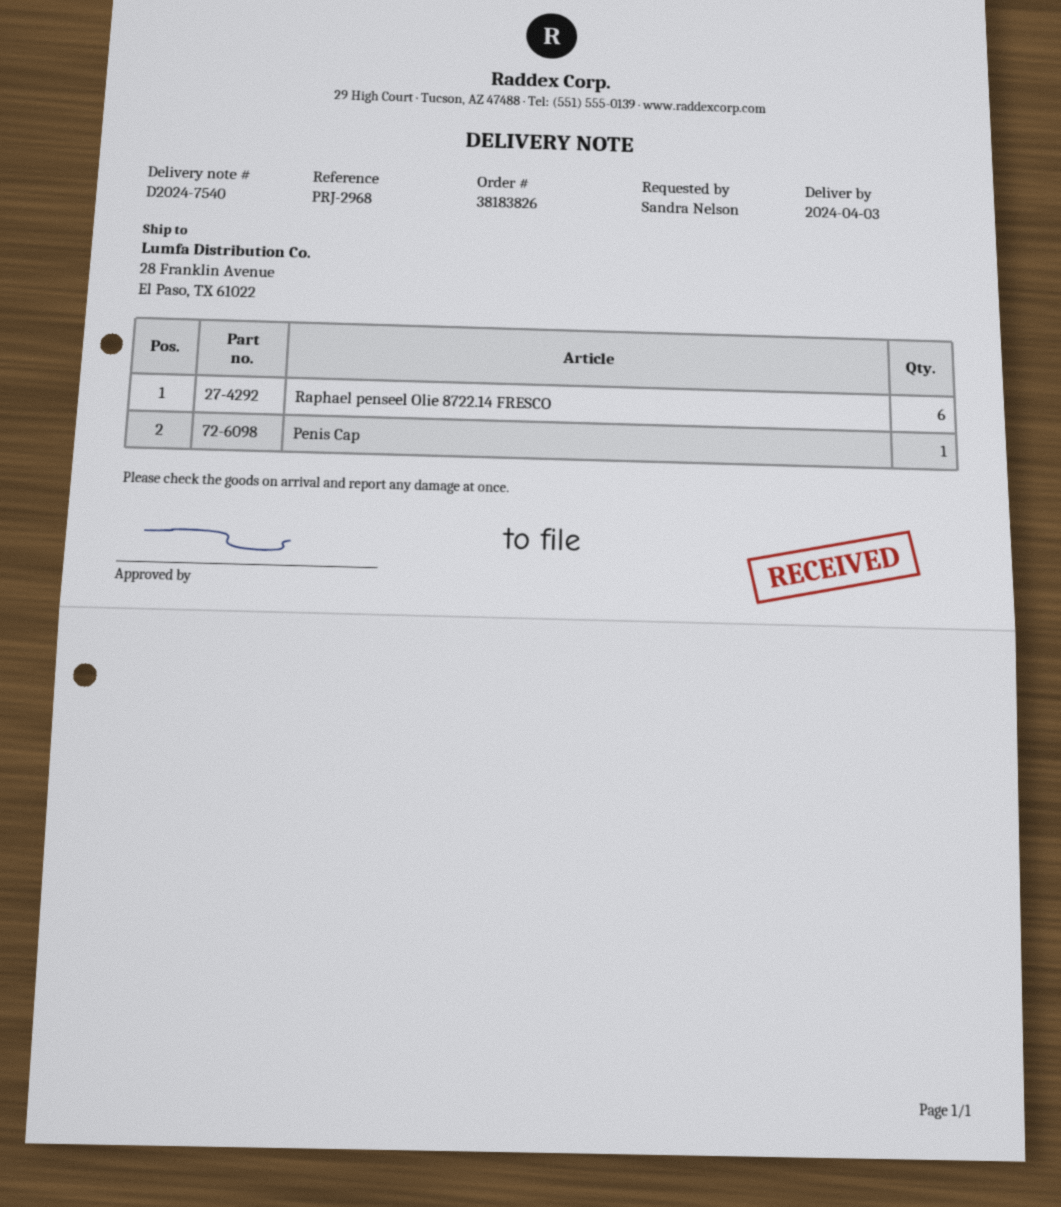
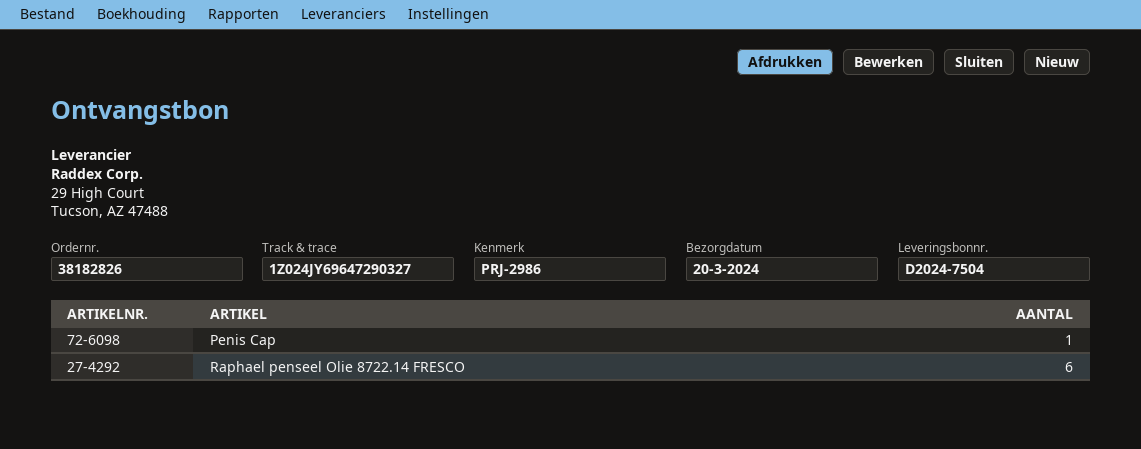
order number: 38183826 -> 38182826
delivery note number: D2024-7540 -> D2024-7504
delivery date: 2024-04-03 -> 2024-03-20
reference: PRJ-2968 -> PRJ-2986

